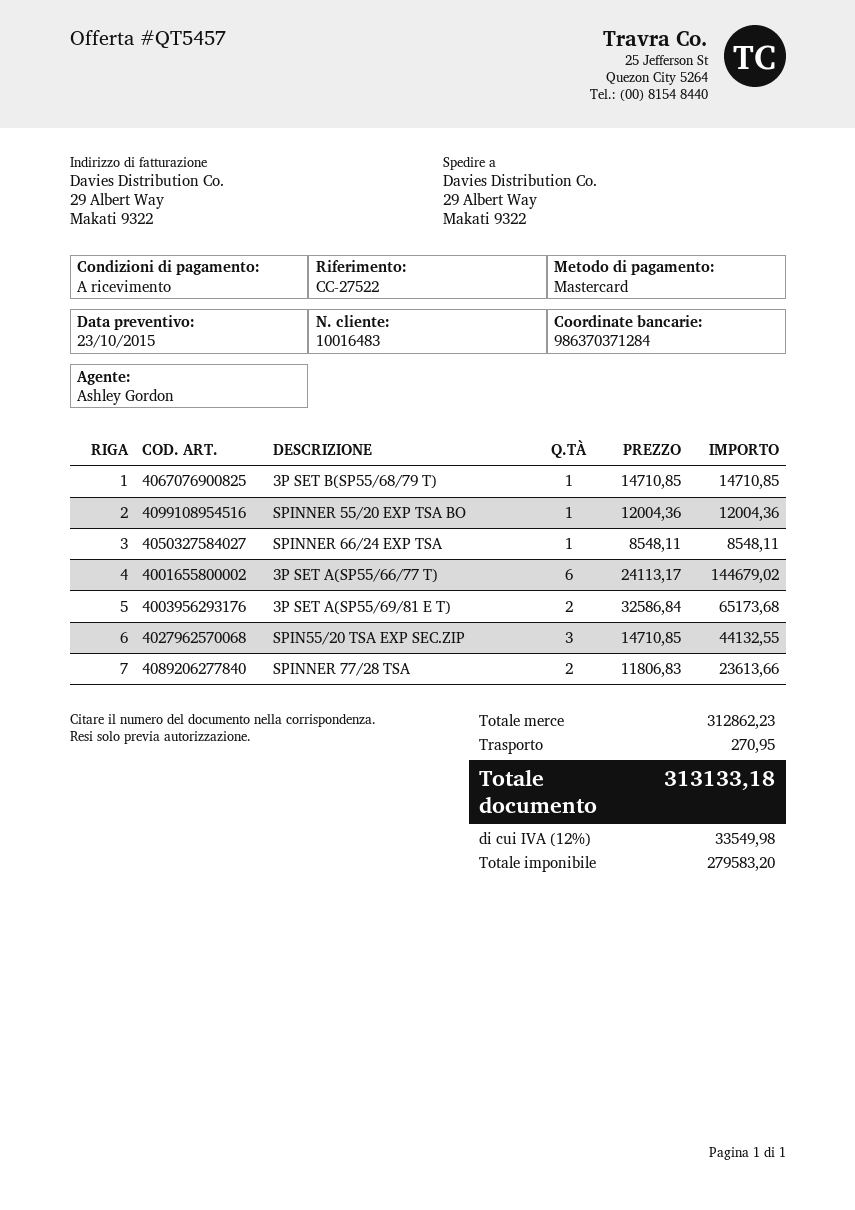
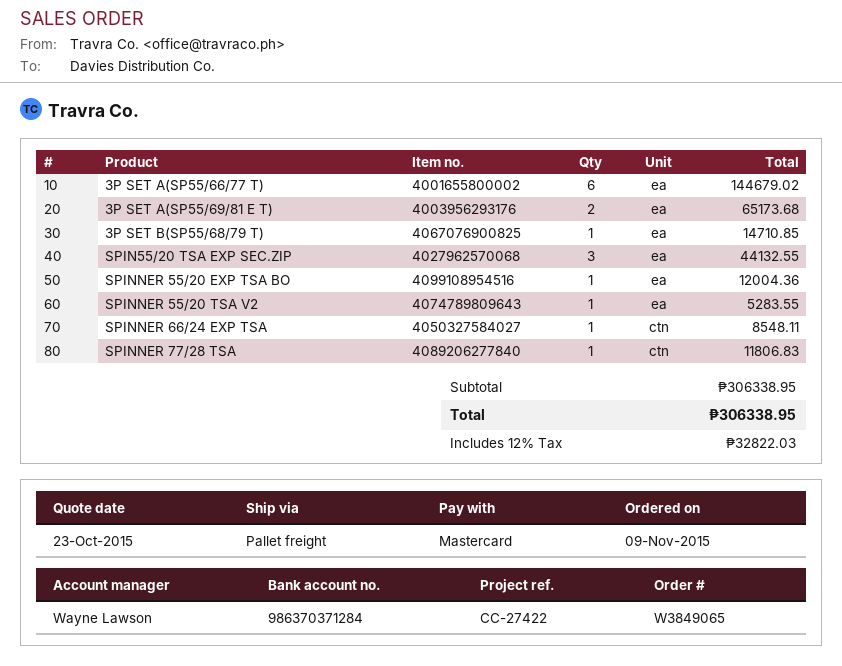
reference: CC-27522 -> CC-27422
sales rep: Ashley Gordon -> Wayne Lawson
SPINNER 77/28 TSA: 2 for 23613.66 -> 1 for 11806.83
SPINNER 55/20 TSA V2: none -> 1 for 5283.55
subtotal: 312862.23 -> 306338.95
shipping: 270.95 -> none
tax: 12% = 33549.98 -> 12% = 32822.03
total: 313133.18 -> 306338.95

